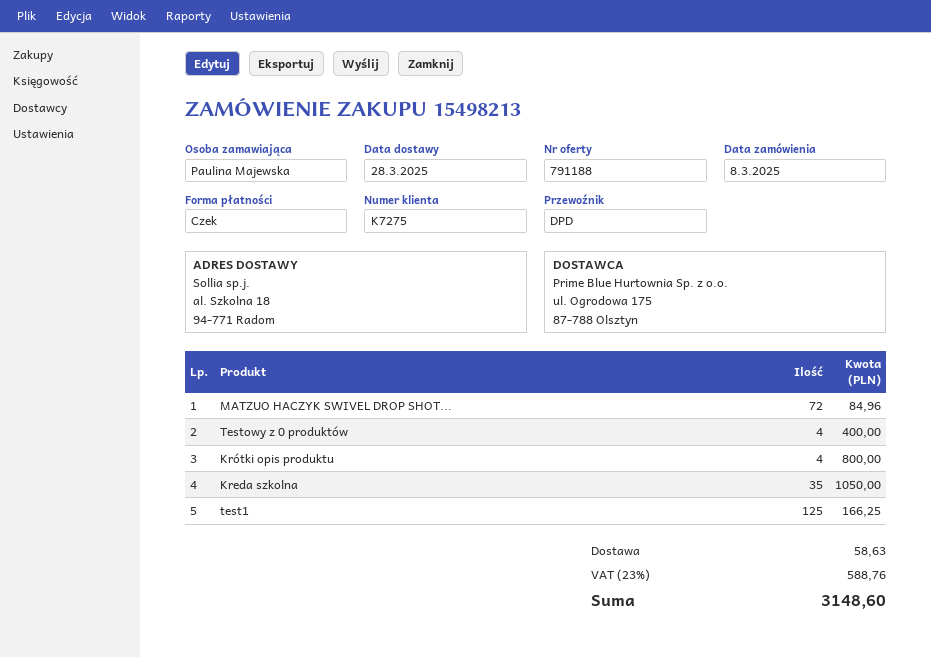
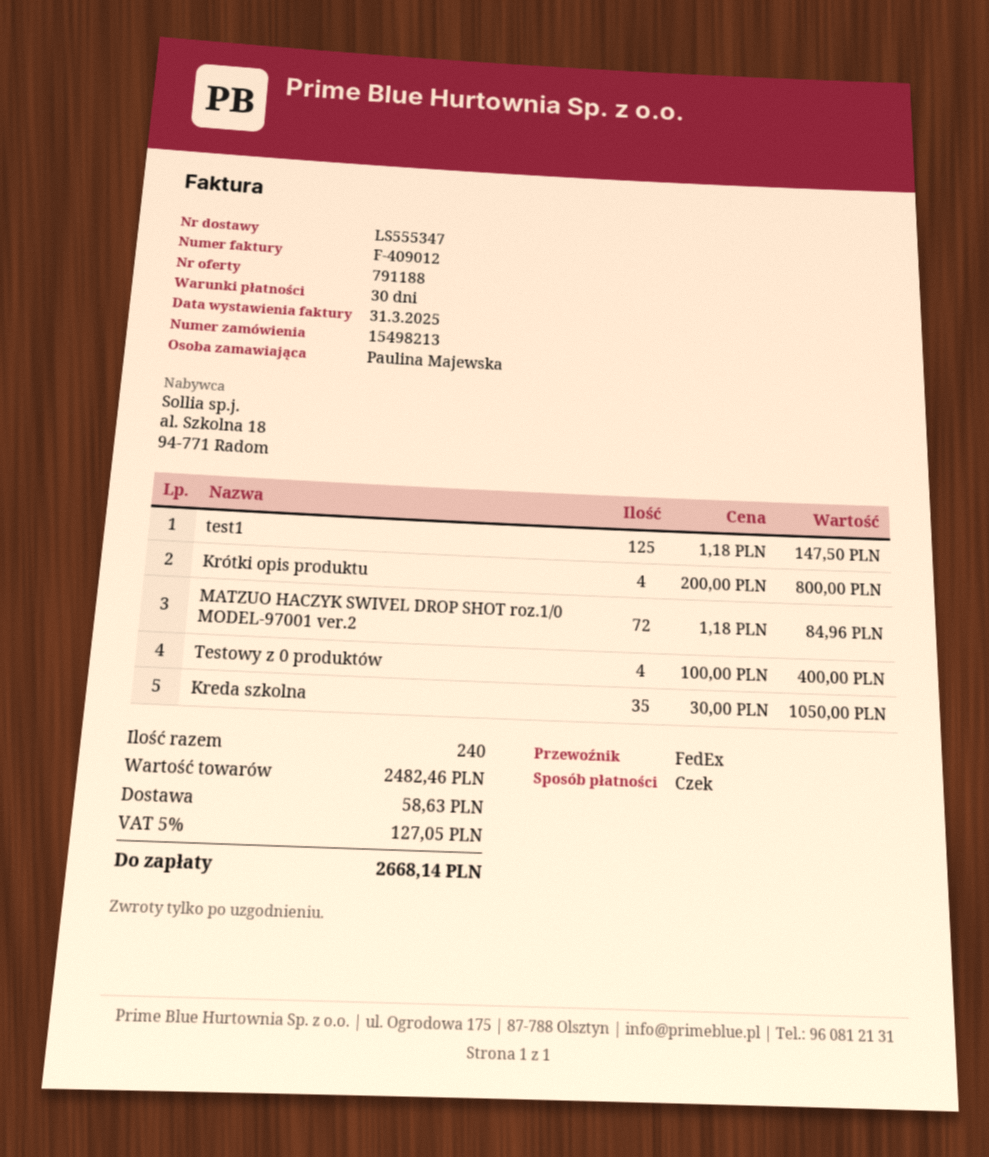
shipping method: DPD -> FedEx
test1: 125 for 166.25 -> 125 for 147.50
tax: 23% = 588.76 -> 5% = 127.05
total: 3148.60 -> 2668.14

